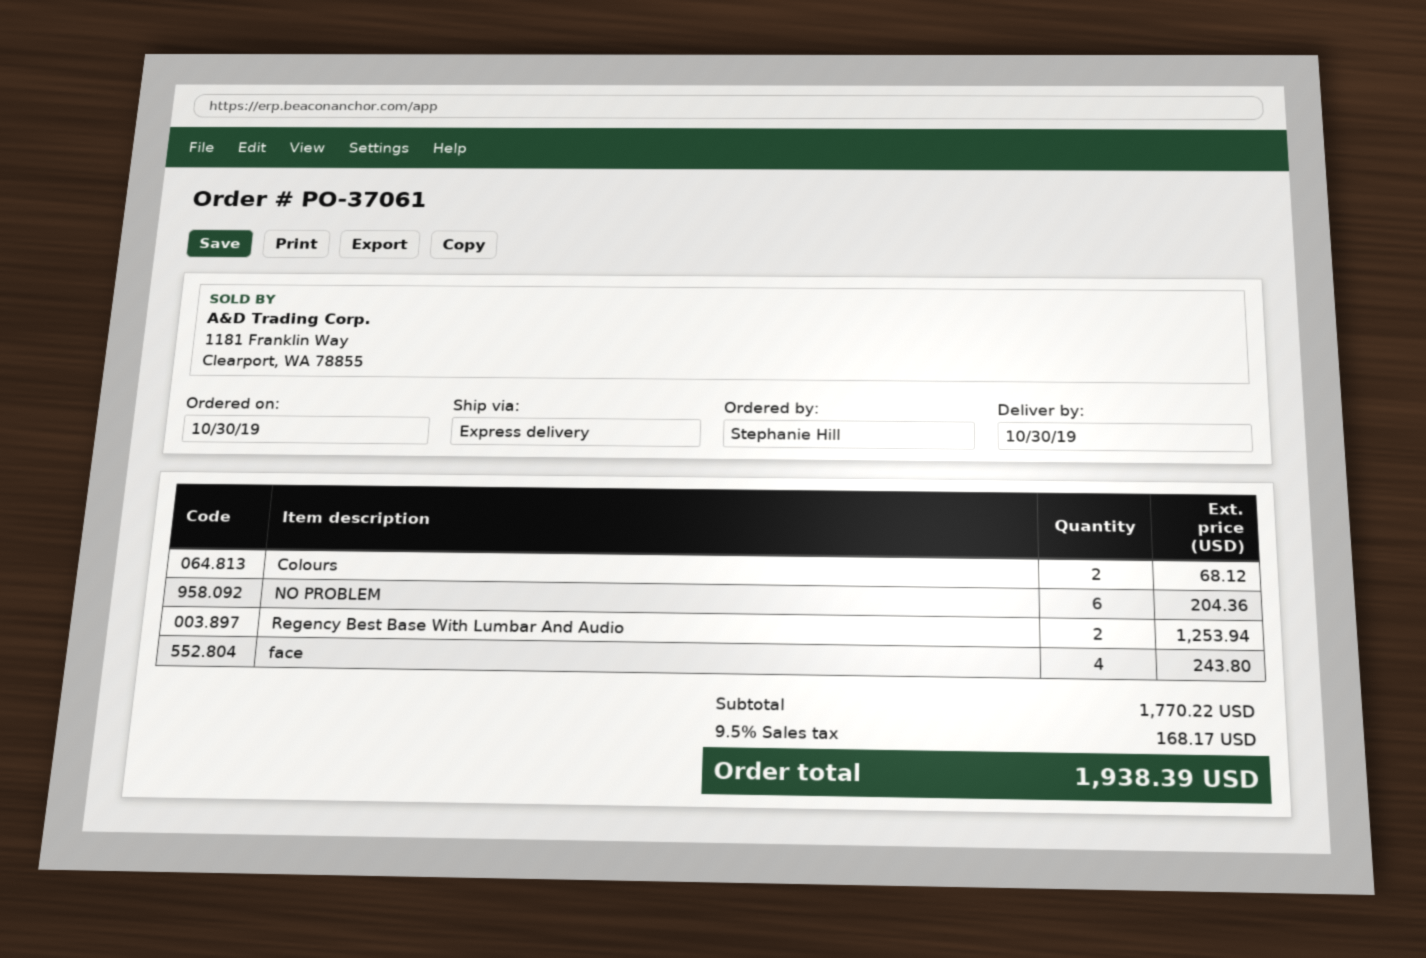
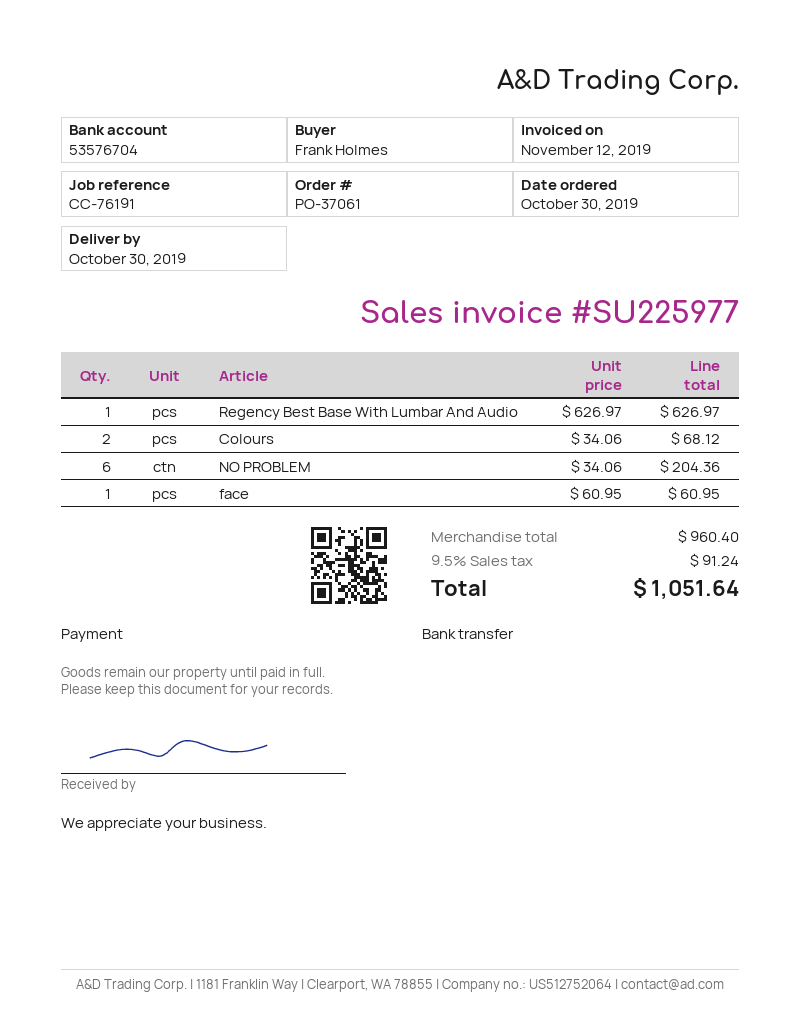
ordered by: Stephanie Hill -> Frank Holmes
Regency Best Base With Lumbar And Audio: 2 for 1253.94 -> 1 for 626.97
face: 4 for 243.80 -> 1 for 60.95
subtotal: 1770.22 -> 960.40
tax: 9.5% = 168.17 -> 9.5% = 91.24
total: 1938.39 -> 1051.64

